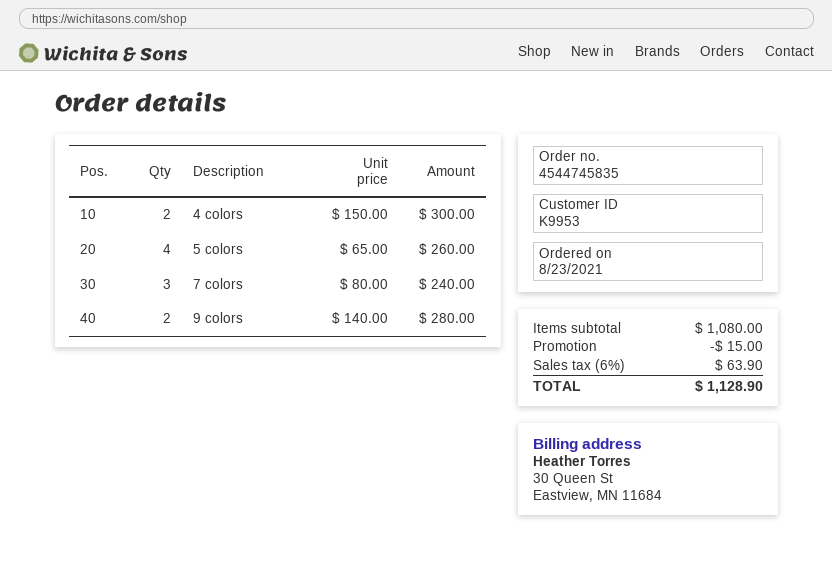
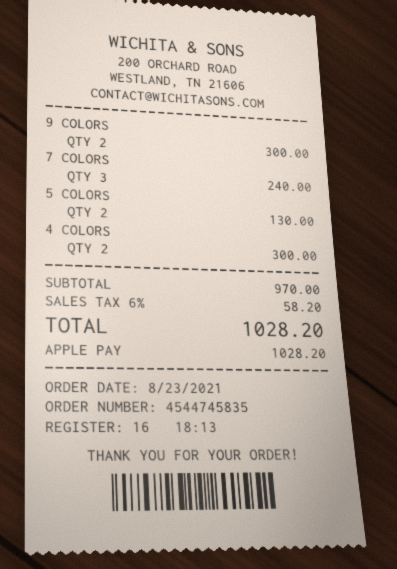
5 colors: 4 for 260.00 -> 2 for 130.00
9 colors: 2 for 280.00 -> 2 for 300.00
subtotal: 1080.00 -> 970.00
discount: 15.00 -> none
tax: 6% = 63.90 -> 6% = 58.20
total: 1128.90 -> 1028.20

